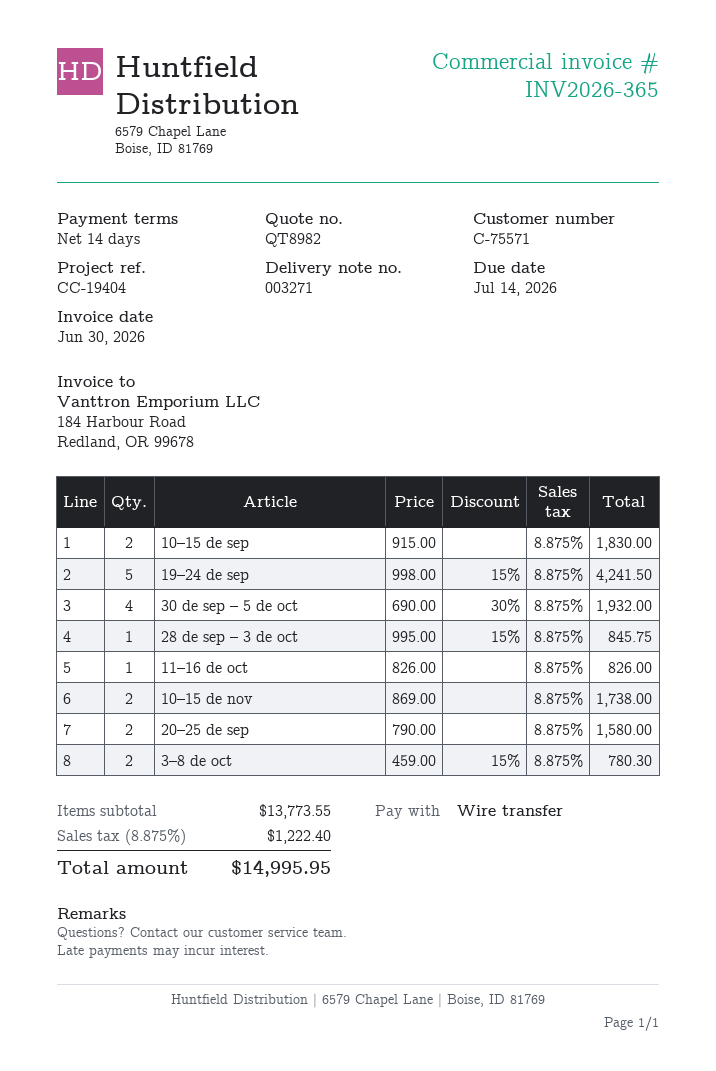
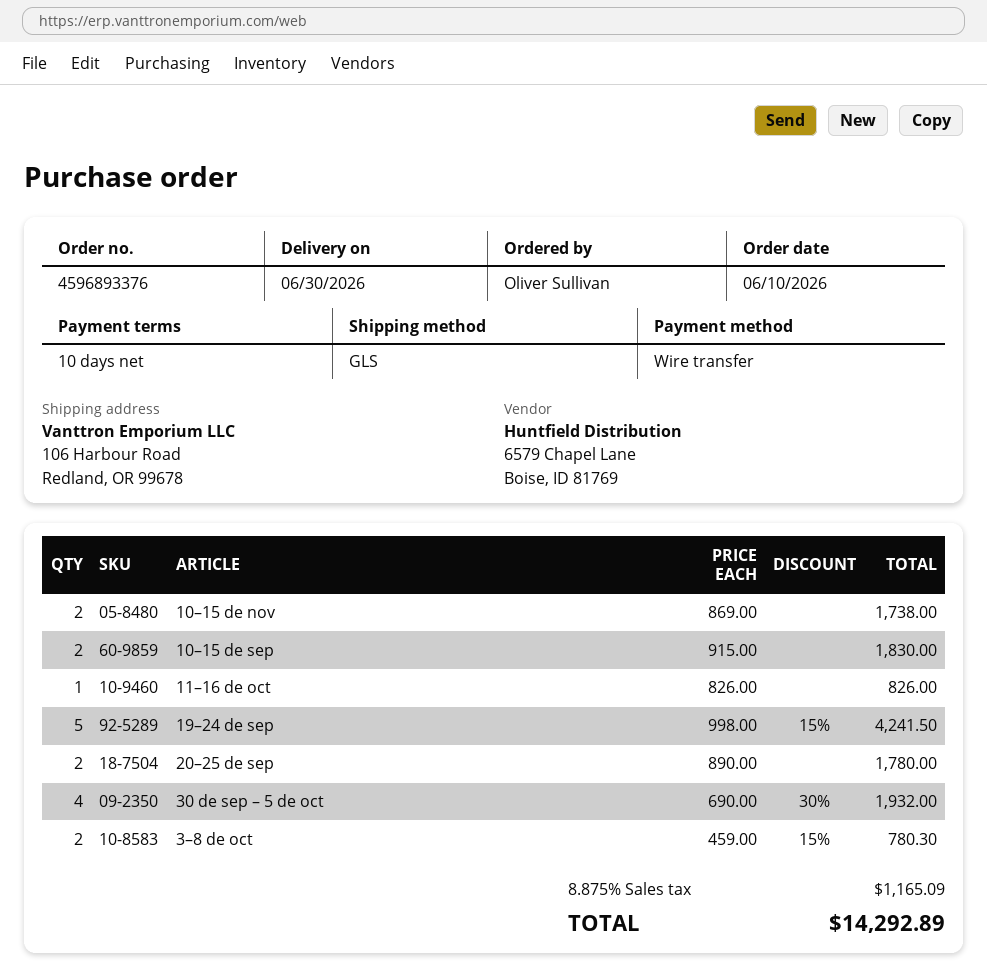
payment terms: 14 days -> 10 days
28 de sep – 3 de oct: 1 x 995.00 - 15% = 845.75 -> none
20–25 de sep: 2 x 790.00 = 1580.00 -> 2 x 890.00 = 1780.00
tax: 8.875% = 1222.40 -> 8.875% = 1165.09
total: 14995.95 -> 14292.89

